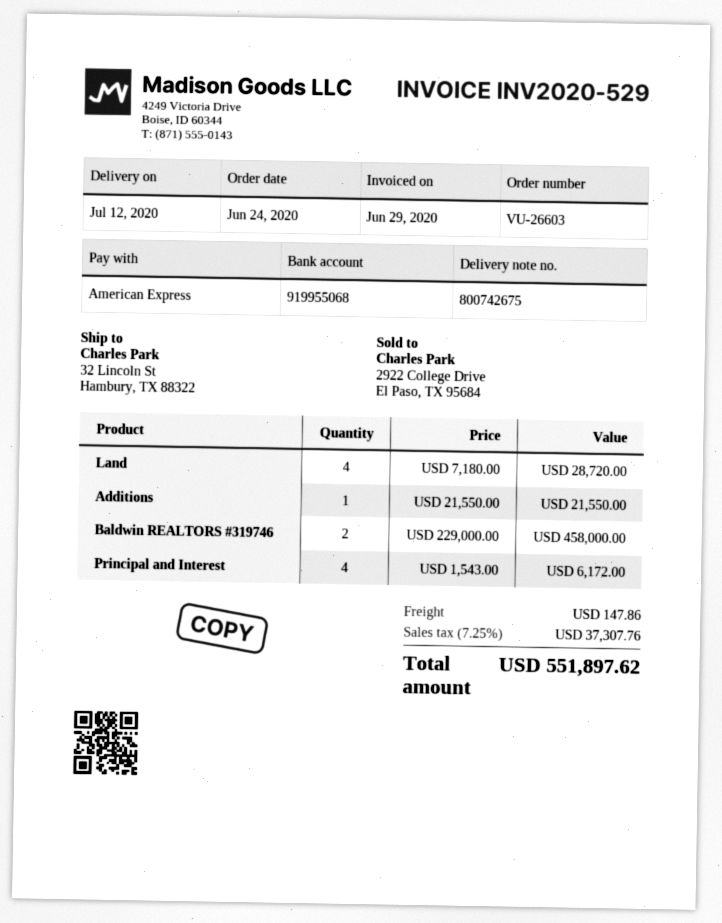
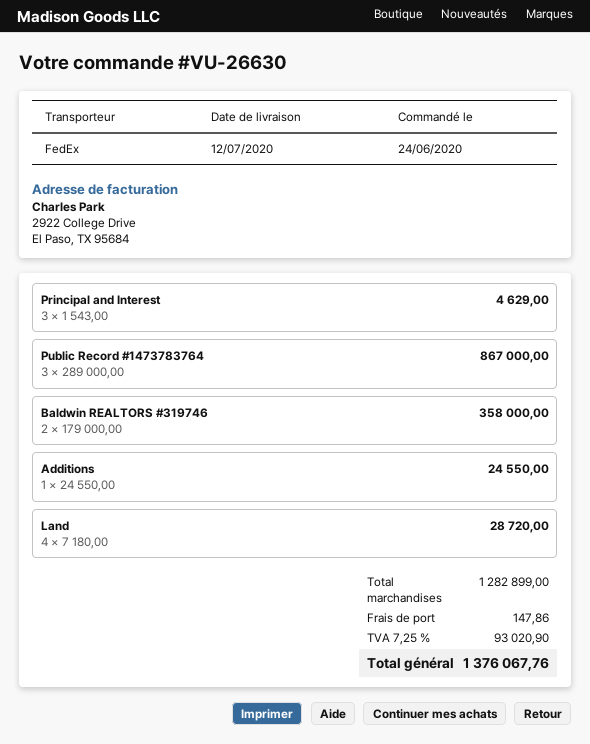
order number: VU-26603 -> VU-26630
Additions: 1 x 21550.00 = 21550.00 -> 1 x 24550.00 = 24550.00
Baldwin REALTORS #319746: 2 x 229000.00 = 458000.00 -> 2 x 179000.00 = 358000.00
Principal and Interest: 4 x 1543.00 = 6172.00 -> 3 x 1543.00 = 4629.00
Public Record #1473783764: none -> 3 x 289000.00 = 867000.00
tax: 7.25% = 37307.76 -> 7.25% = 93020.90
total: 551897.62 -> 1376067.76

